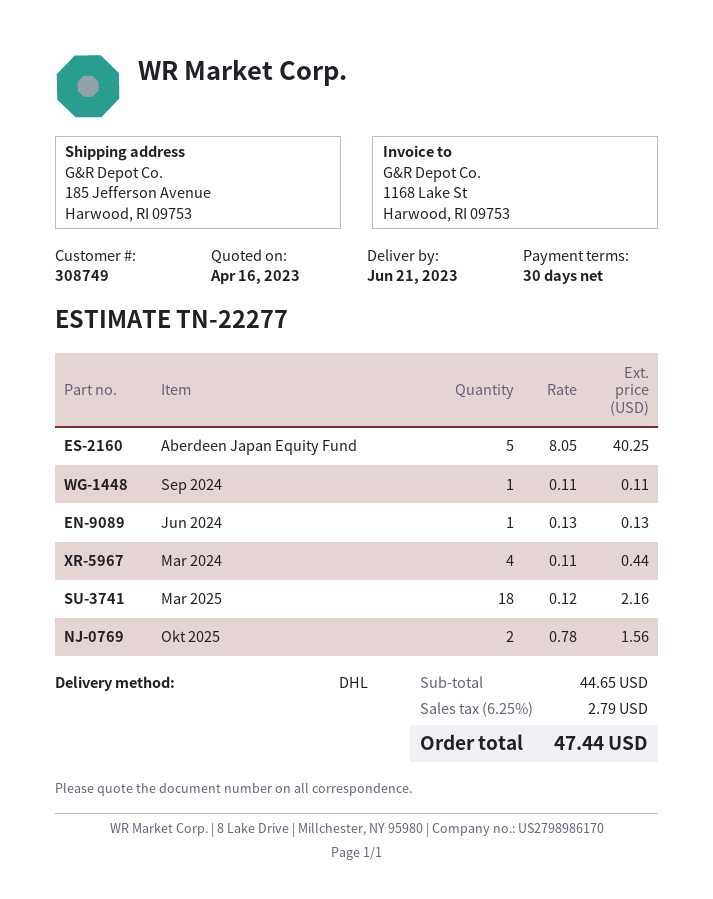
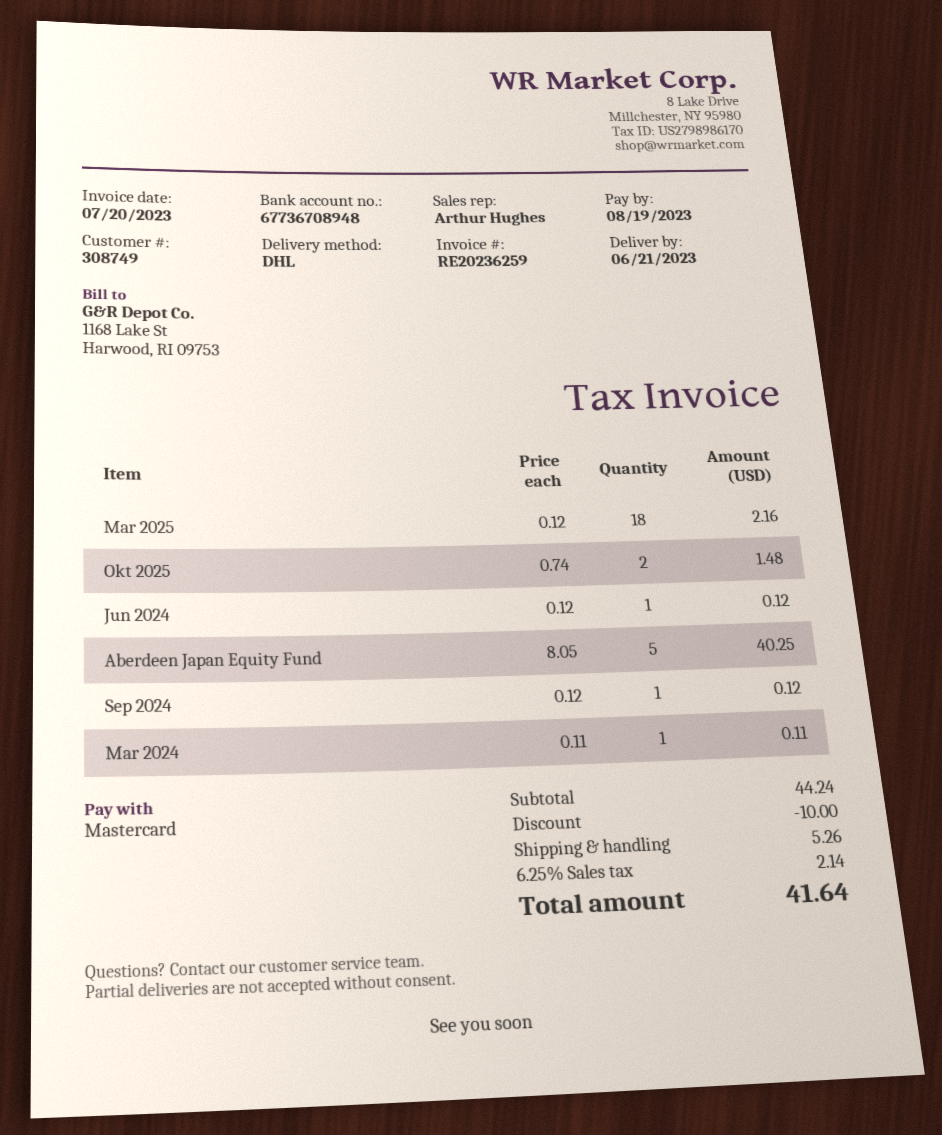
Sep 2024: 1 x 0.11 = 0.11 -> 1 x 0.12 = 0.12
Jun 2024: 1 x 0.13 = 0.13 -> 1 x 0.12 = 0.12
Mar 2024: 4 x 0.11 = 0.44 -> 1 x 0.11 = 0.11
Okt 2025: 2 x 0.78 = 1.56 -> 2 x 0.74 = 1.48
subtotal: 44.65 -> 44.24
discount: none -> 10.00
shipping: none -> 5.26
tax: 6.25% = 2.79 -> 6.25% = 2.14
total: 47.44 -> 41.64

